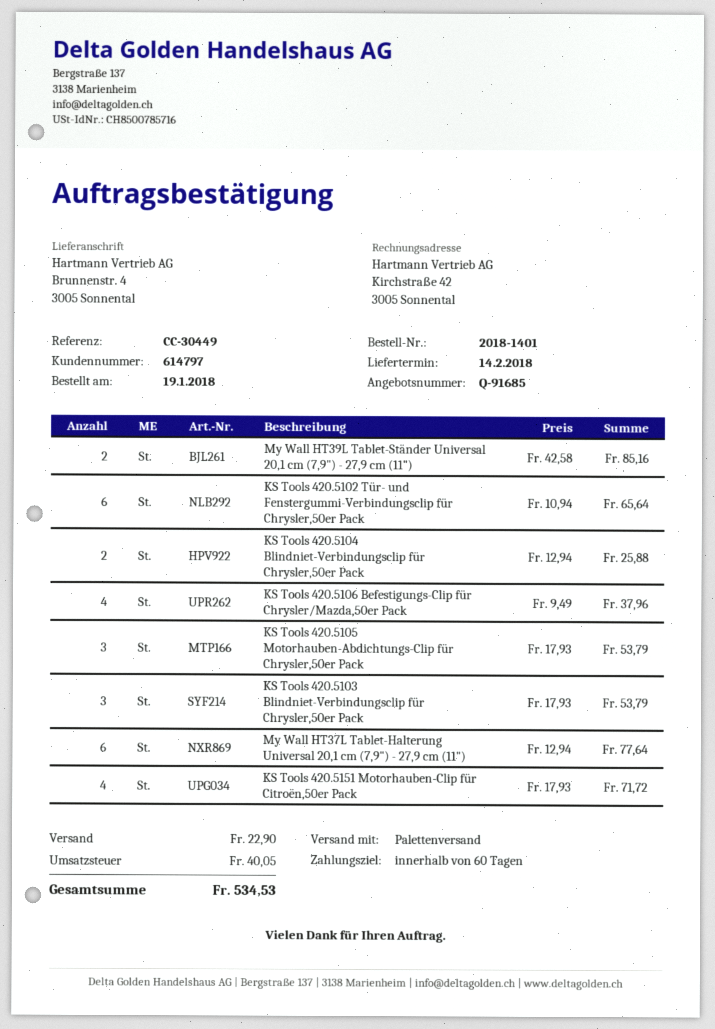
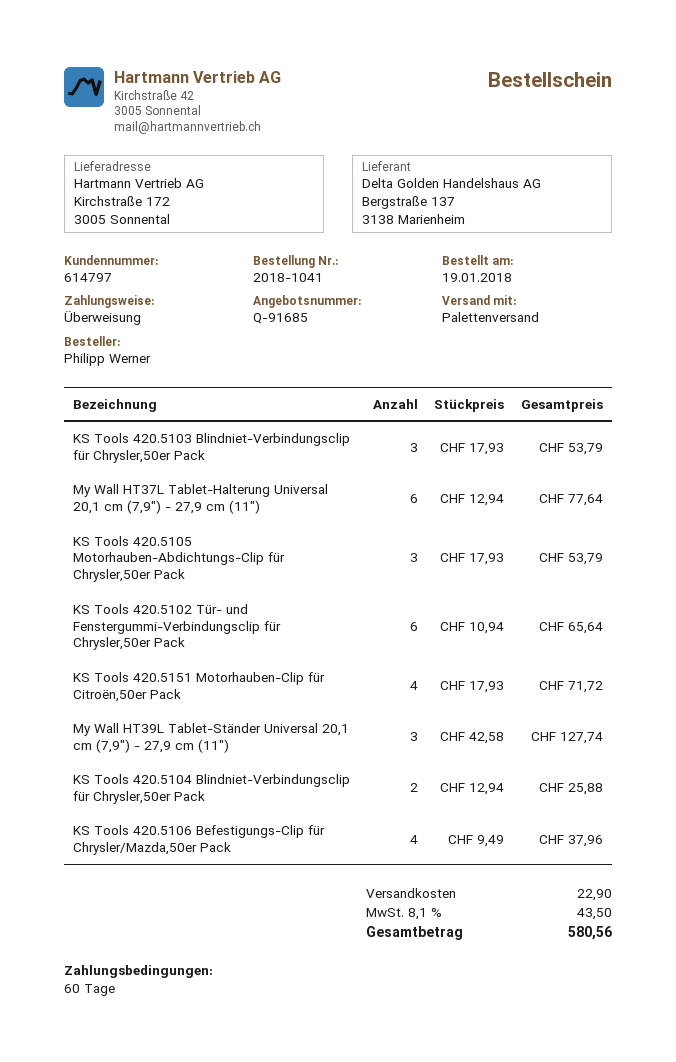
order number: 2018-1401 -> 2018-1041
ship to: Brunnenstr. 4, 3005 Sonnental -> Kirchstraße 172, 3005 Sonnental
My Wall HT39L Tablet-Ständer Universal 20,1 cm (7,9") - 27,9 cm (11"): 2 x 42.58 = 85.16 -> 3 x 42.58 = 127.74
tax: 40.05 -> 43.50
total: 534.53 -> 580.56

